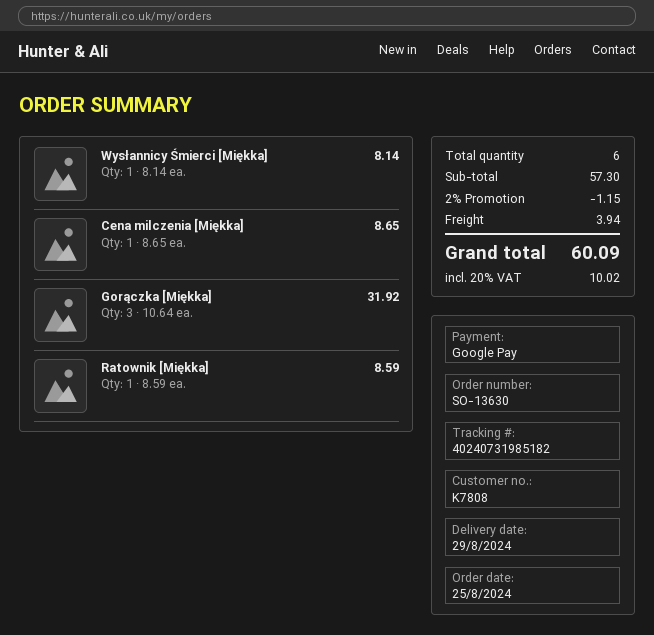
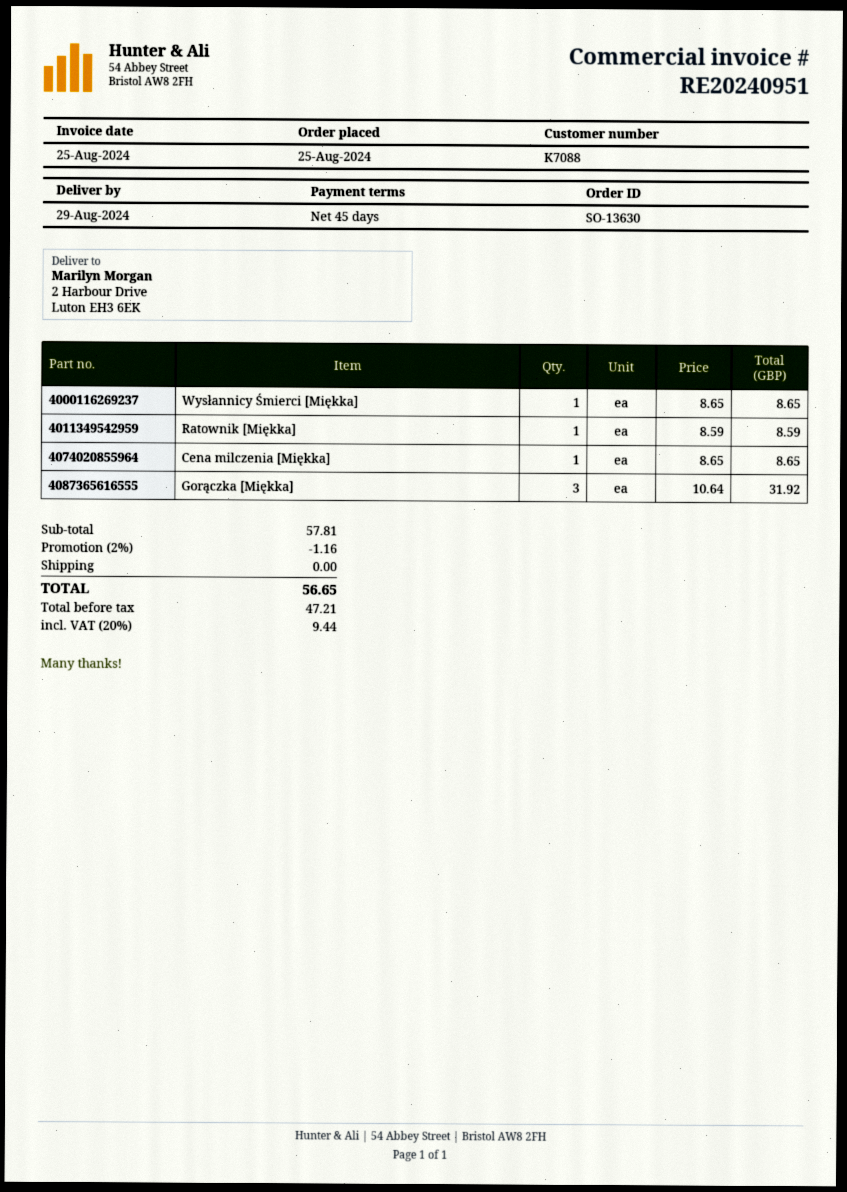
customer number: K7808 -> K7088
Wysłannicy Śmierci [Miękka]: 1 x 8.14 = 8.14 -> 1 x 8.65 = 8.65
subtotal: 57.30 -> 57.81
discount: 2% = 1.15 -> 2% = 1.16
shipping: 3.94 -> 0.00
tax: 20% = 10.02 -> 20% = 9.44
total: 60.09 -> 56.65

